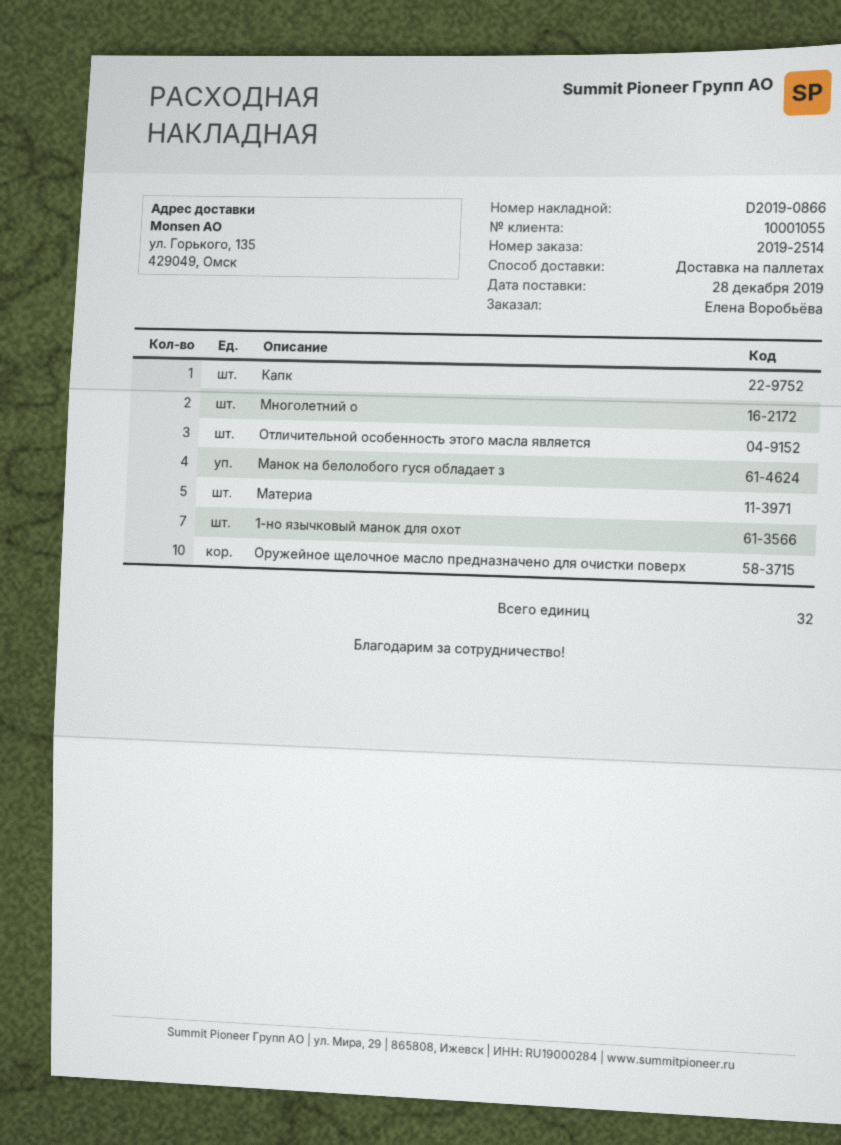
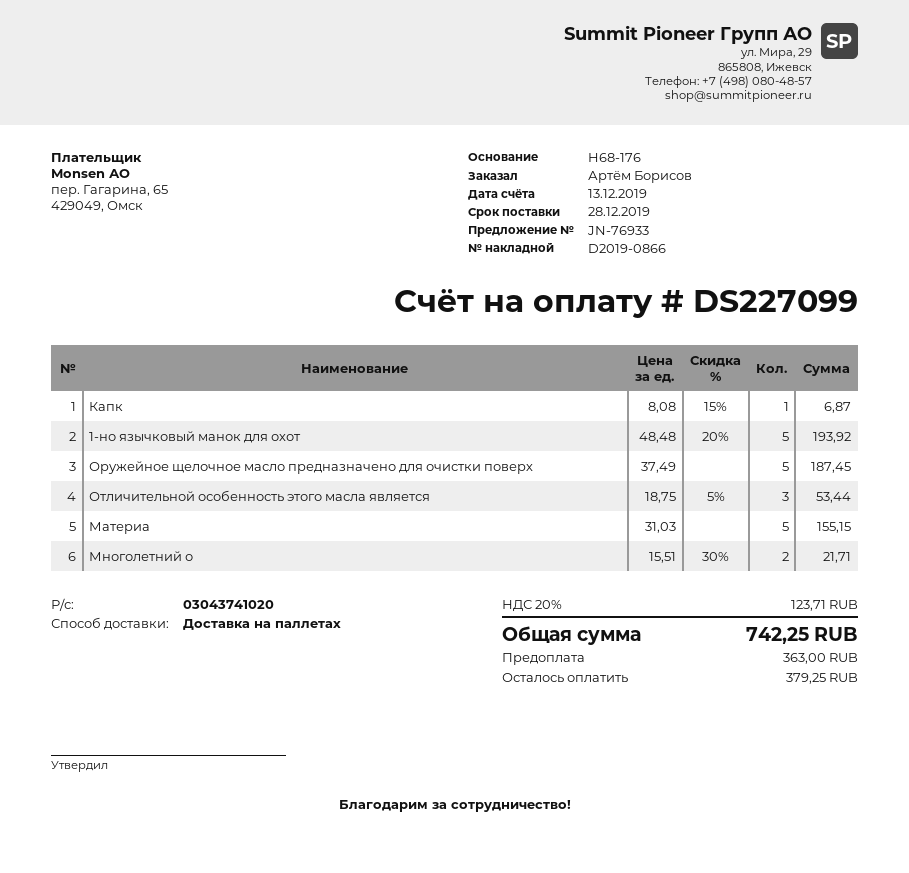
ordered by: Елена Воробьёва -> Артём Борисов
Манок на белолобого гуся обладает з: 4 -> none
1-но язычковый манок для охот: 7 -> 5
Оружейное щелочное масло предназначено для очистки поверх: 10 -> 5

